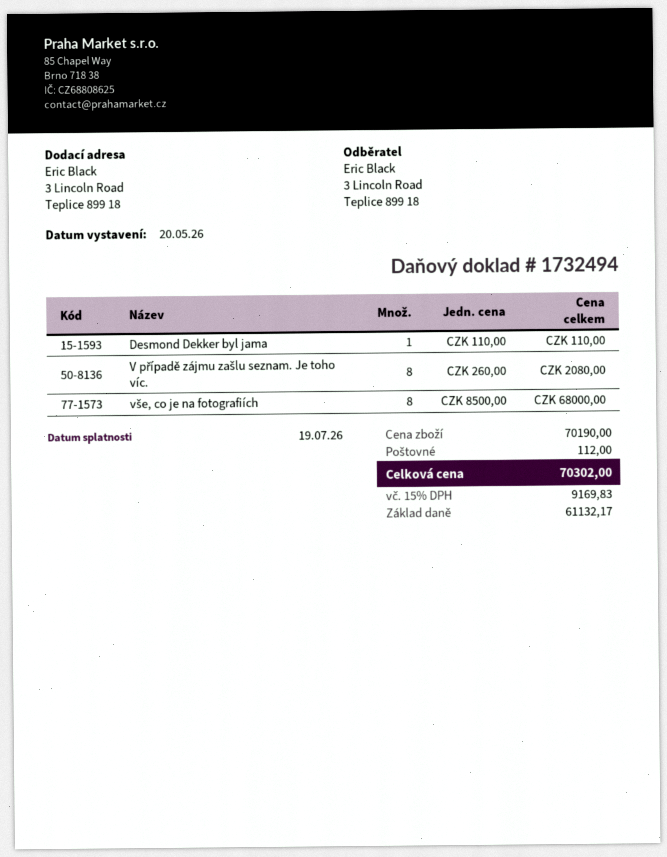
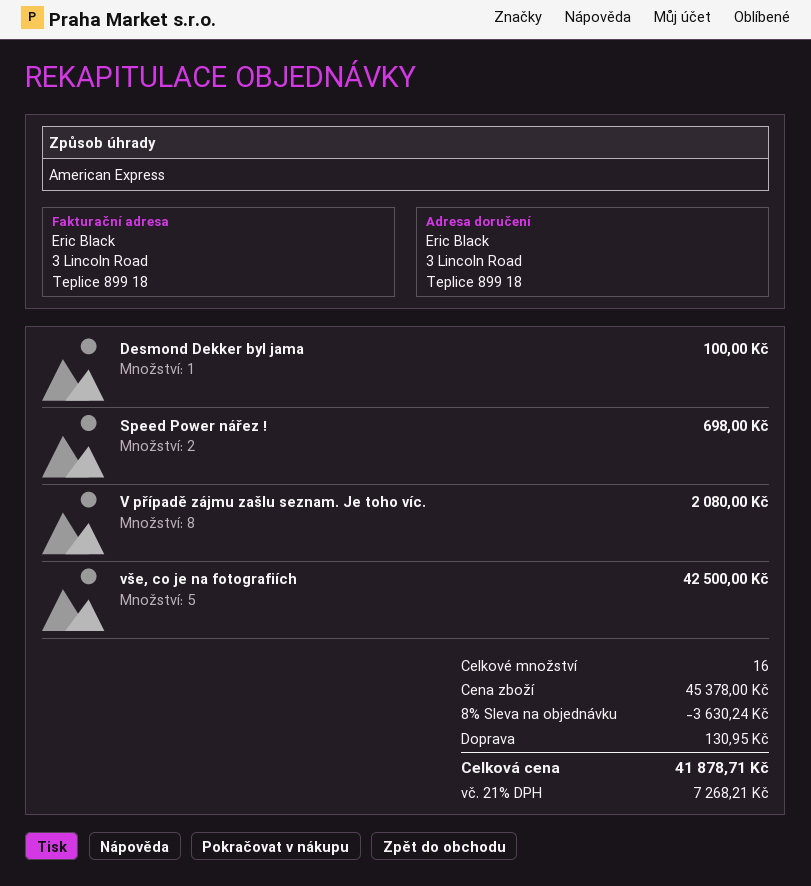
Desmond Dekker byl jama: 1 for 110.00 -> 1 for 100.00
vše, co je na fotografiích: 8 for 68000.00 -> 5 for 42500.00
Speed Power nářez !: none -> 2 for 698.00
subtotal: 70190.00 -> 45378.00
discount: none -> 8% = 3630.24
shipping: 112.00 -> 130.95
tax: 15% = 9169.83 -> 21% = 7268.21
total: 70302.00 -> 41878.71

